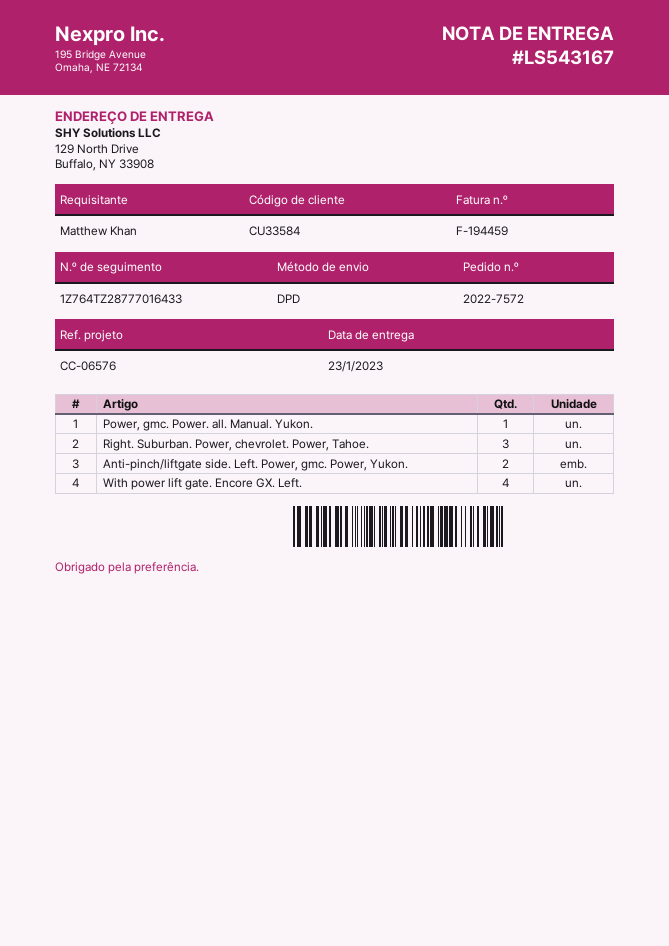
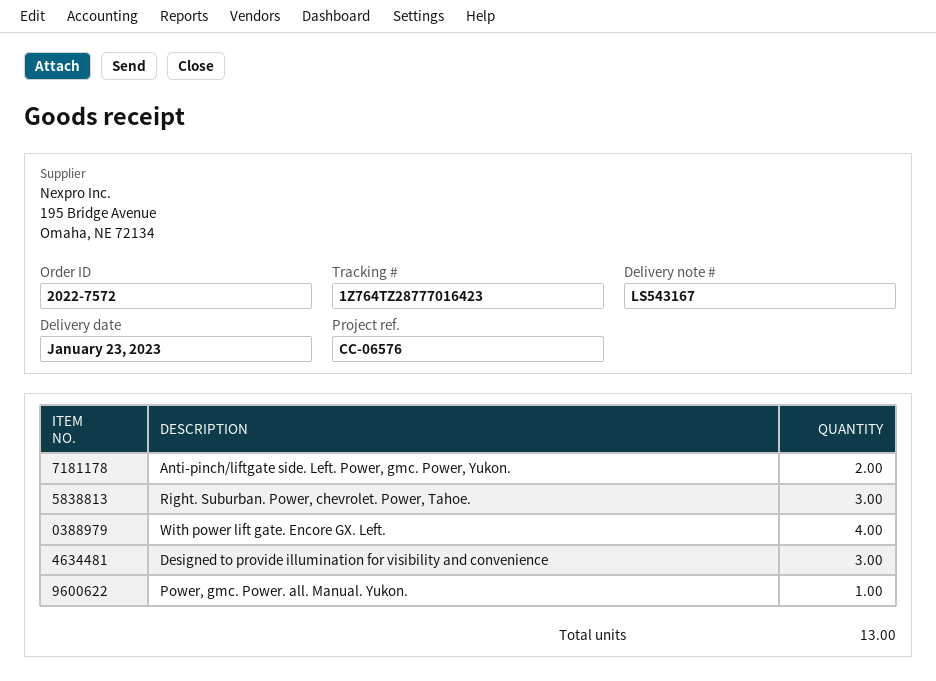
tracking number: 1Z764TZ28777016433 -> 1Z764TZ28777016423
Designed to provide illumination for visibility and convenience: none -> 3

